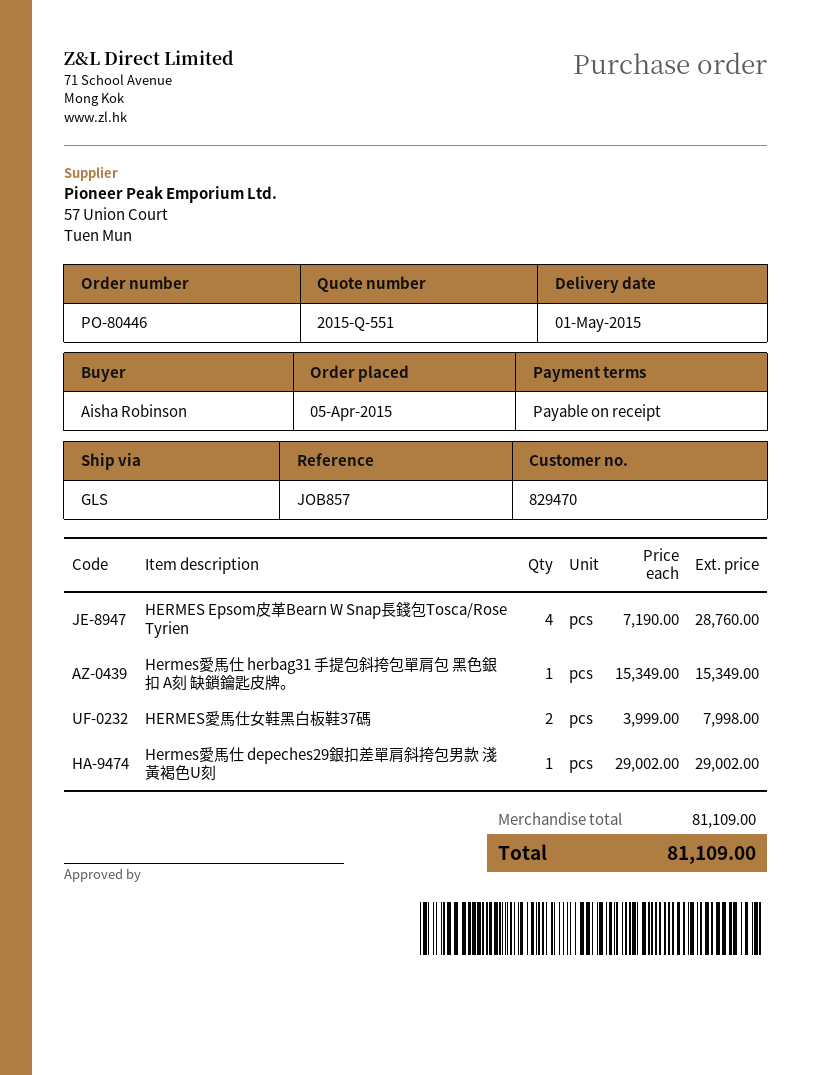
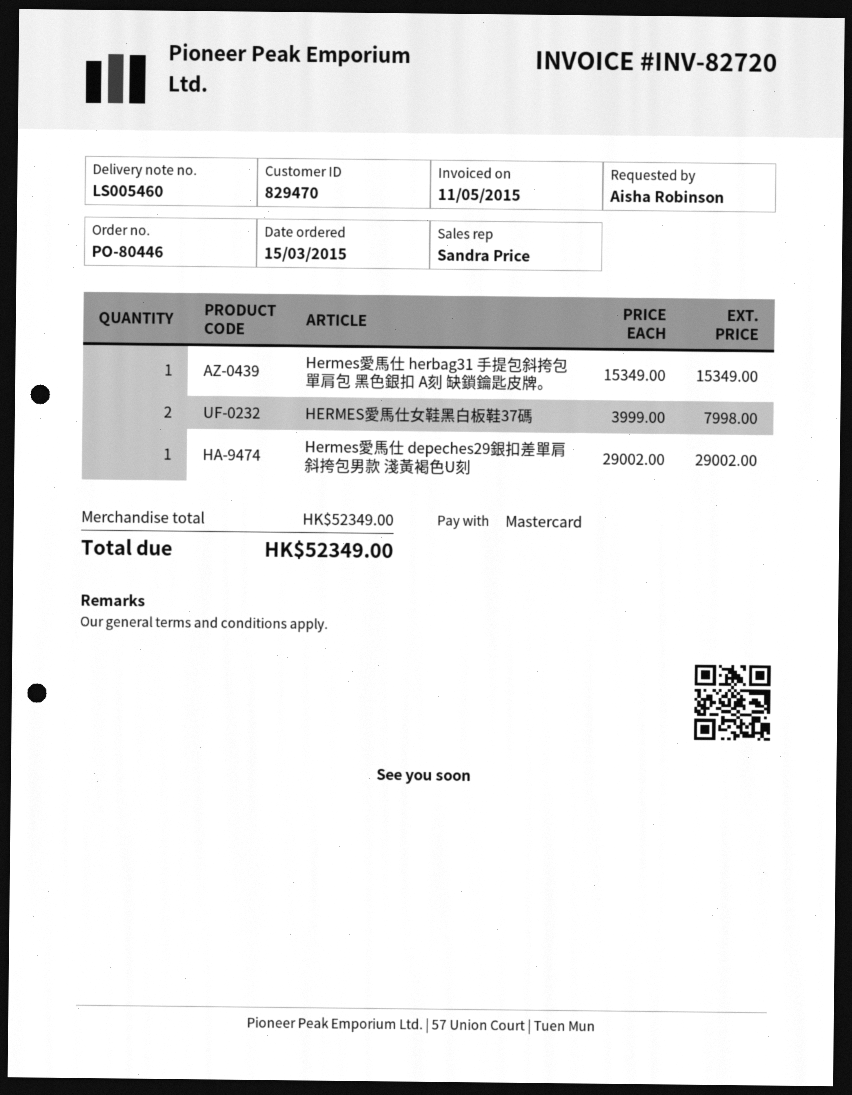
order date: 2015-04-05 -> 2015-03-15
HERMES Epsom皮革Bearn W Snap長錢包Tosca/Rose Tyrien: 4 x 7190.00 = 28760.00 -> none
subtotal: 81109.00 -> 52349.00
total: 81109.00 -> 52349.00

